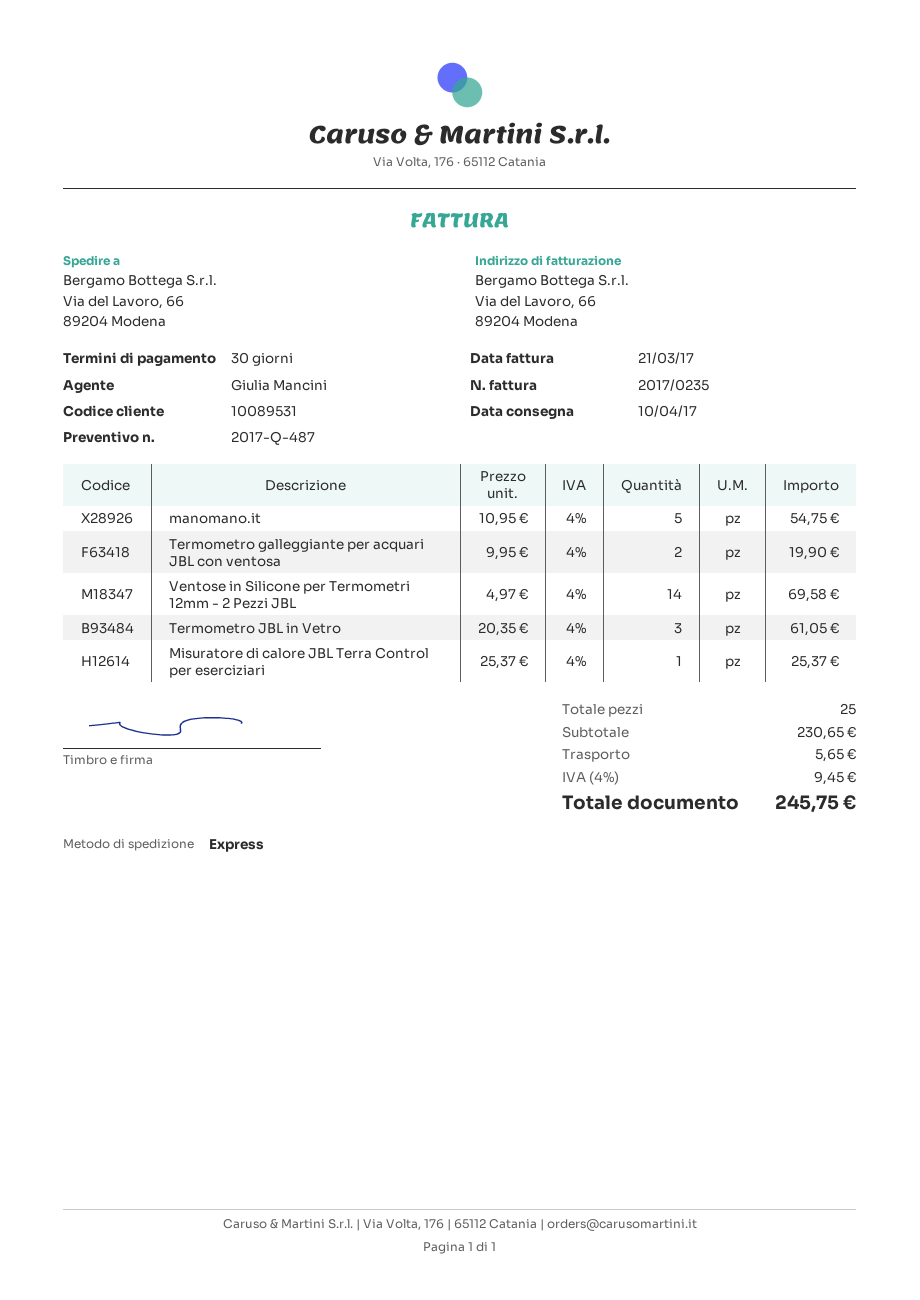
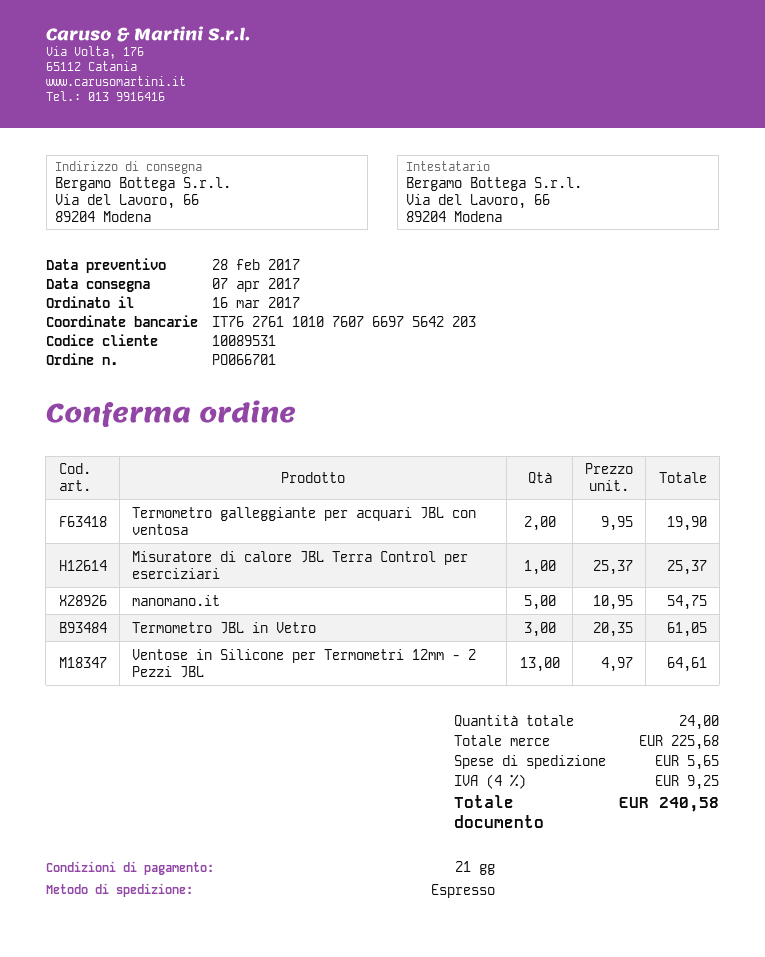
delivery date: 2017-04-10 -> 2017-04-07
payment terms: 30 days -> 21 days
Ventose in Silicone per Termometri 12mm - 2 Pezzi JBL: 14 x 4.97 = 69.58 -> 13 x 4.97 = 64.61
total quantity: 25 -> 24
subtotal: 230.65 -> 225.68
tax: 4% = 9.45 -> 4% = 9.25
total: 245.75 -> 240.58

